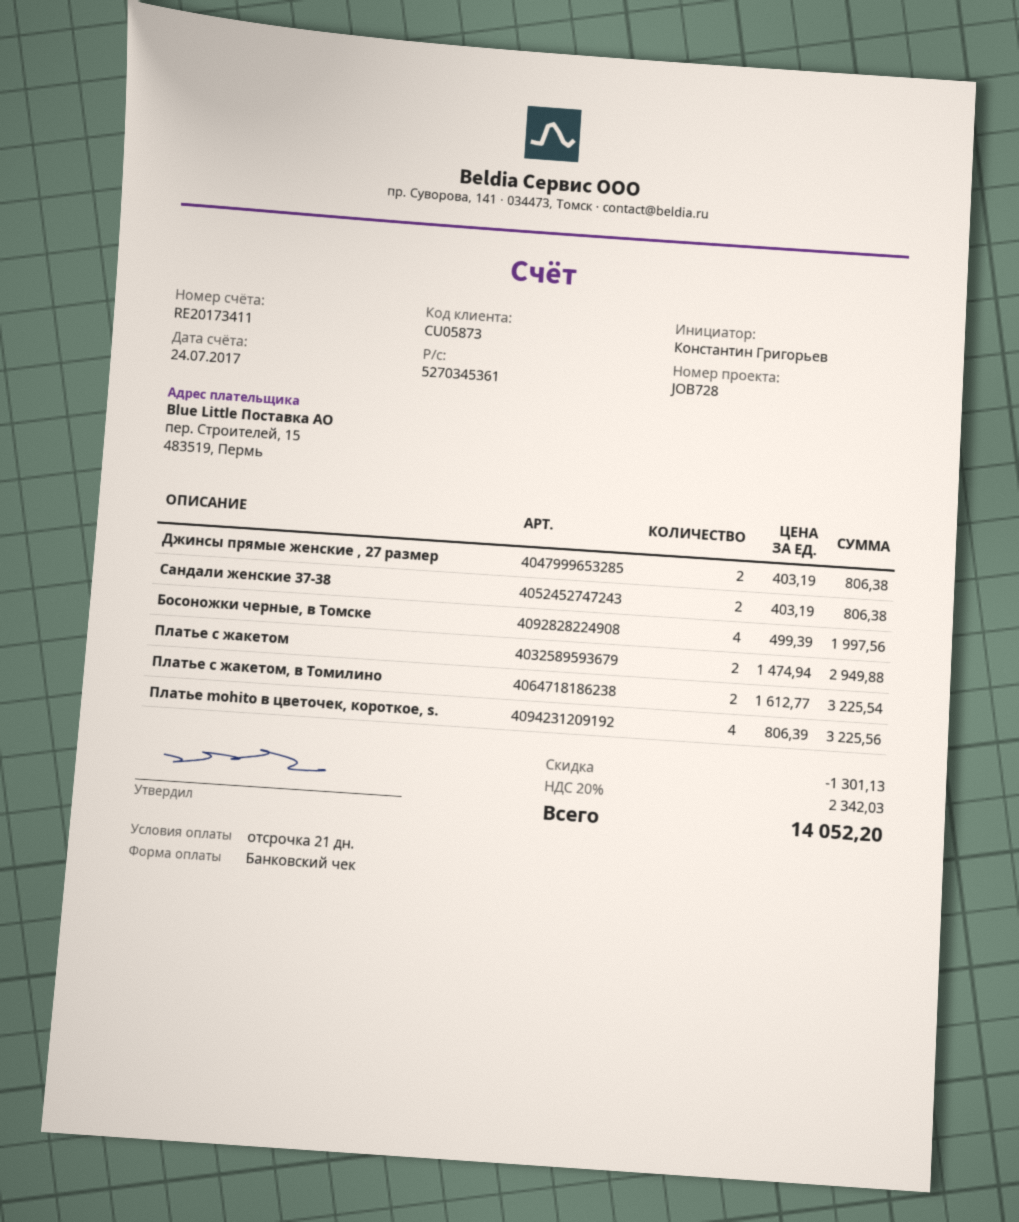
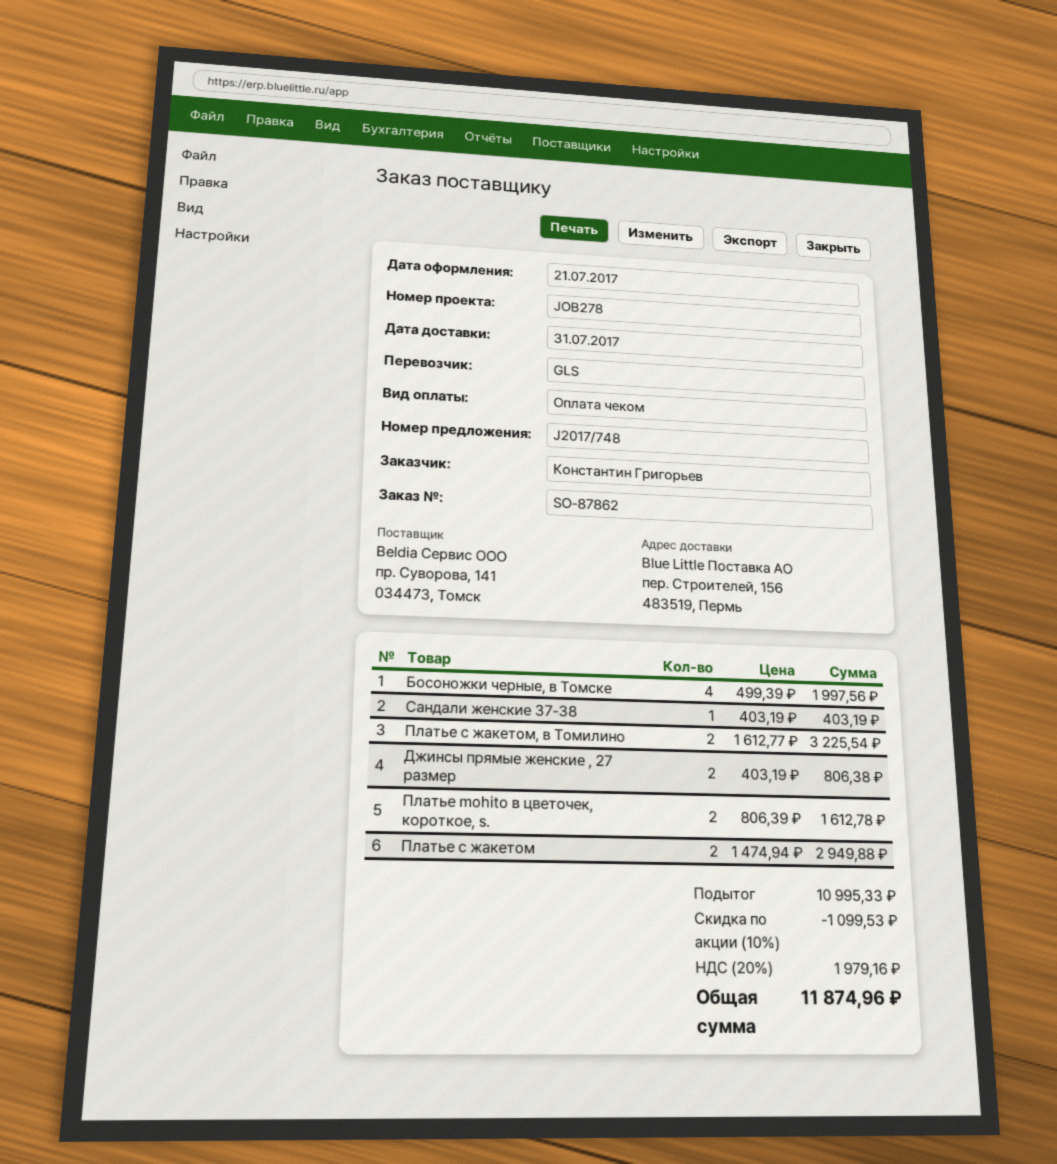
reference: JOB728 -> JOB278
Сандали женские 37-38: 2 x 403.19 = 806.38 -> 1 x 403.19 = 403.19
Платье mohito в цветочек, короткое, s.: 4 x 806.39 = 3225.56 -> 2 x 806.39 = 1612.78
discount: 1301.13 -> 1099.53
tax: 20% = 2342.03 -> 20% = 1979.16
total: 14052.20 -> 11874.96

